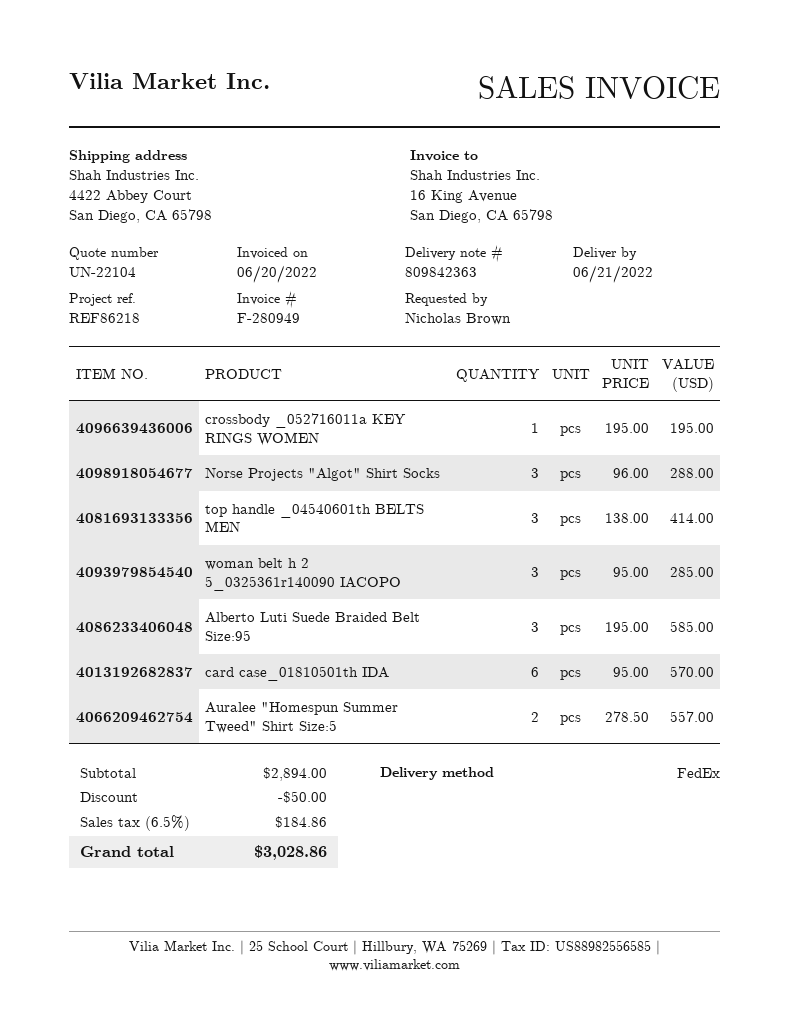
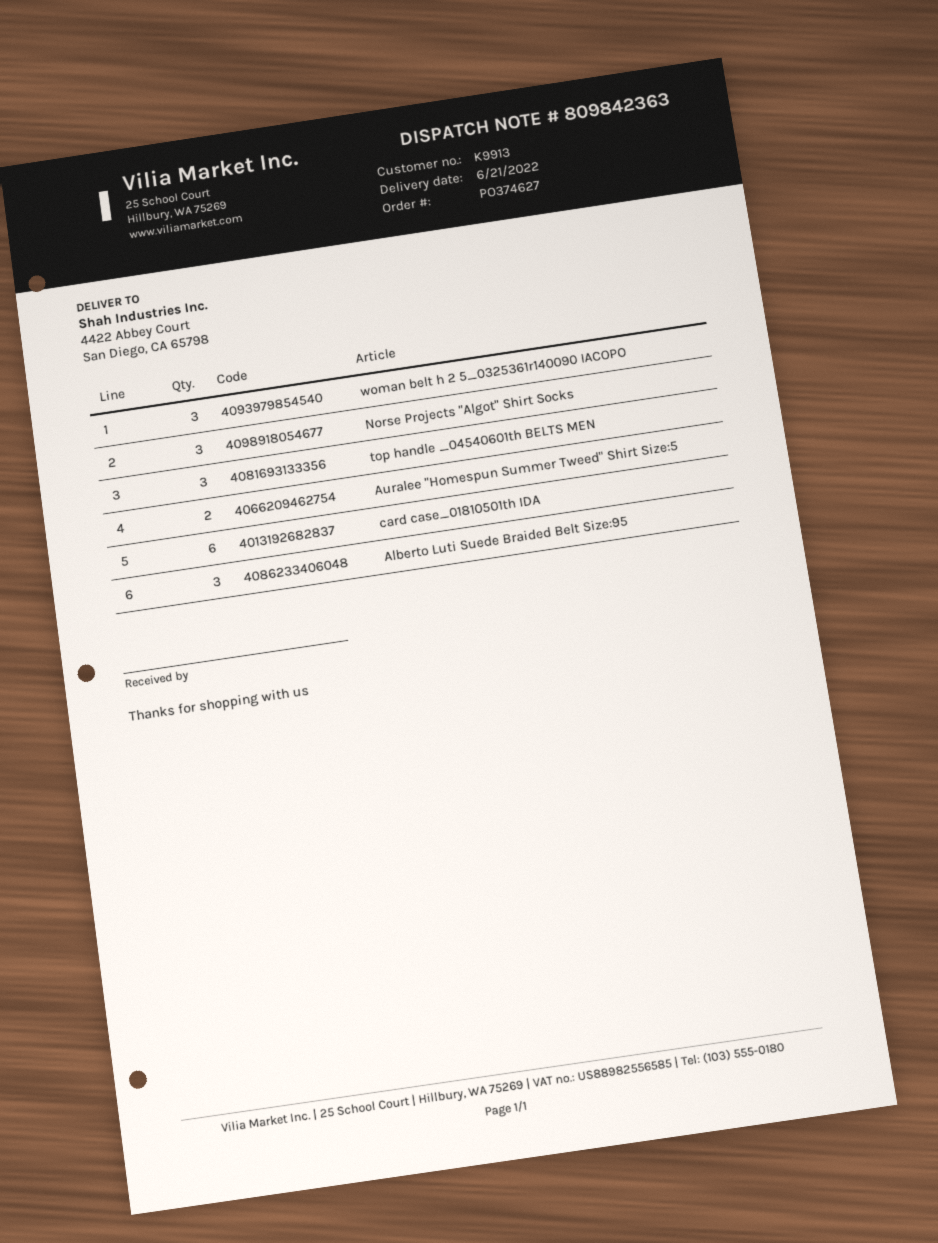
crossbody _052716011a KEY RINGS WOMEN: 1 -> none

